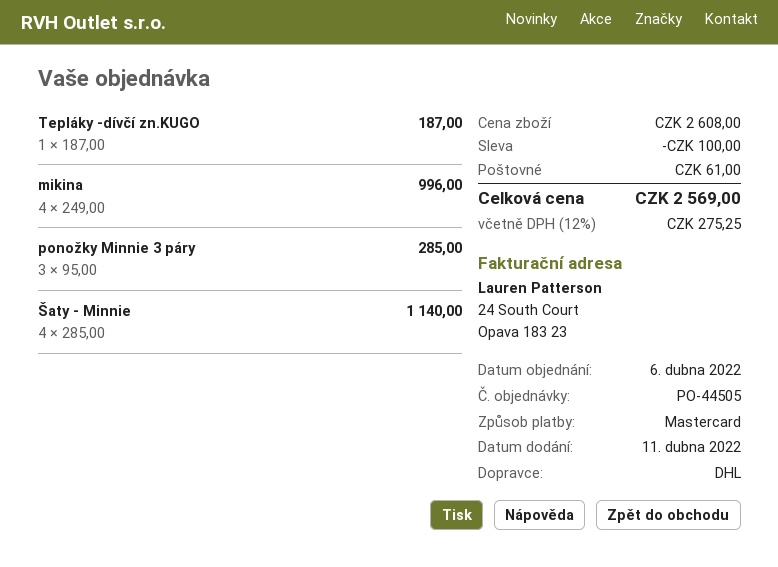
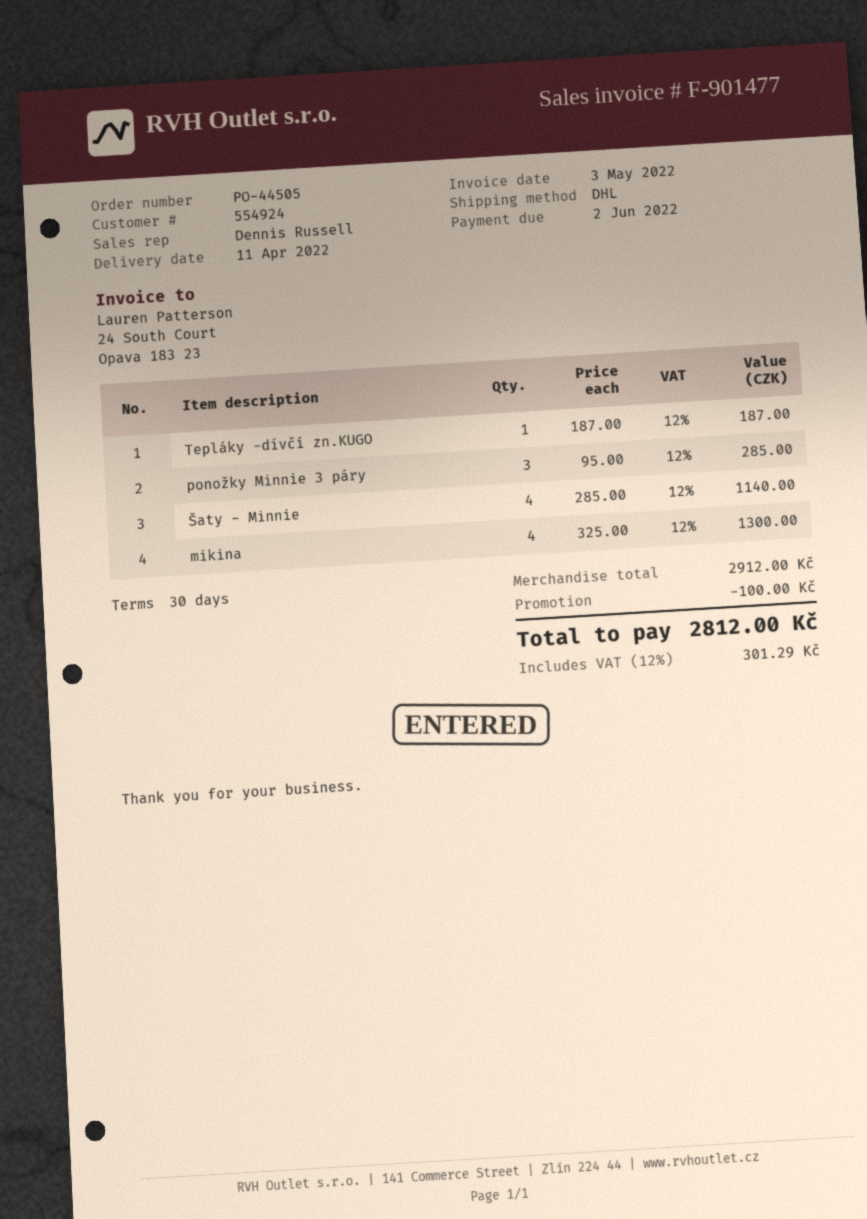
mikina: 4 x 249.00 = 996.00 -> 4 x 325.00 = 1300.00
subtotal: 2608.00 -> 2912.00
shipping: 61.00 -> none
tax: 12% = 275.25 -> 12% = 301.29
total: 2569.00 -> 2812.00

